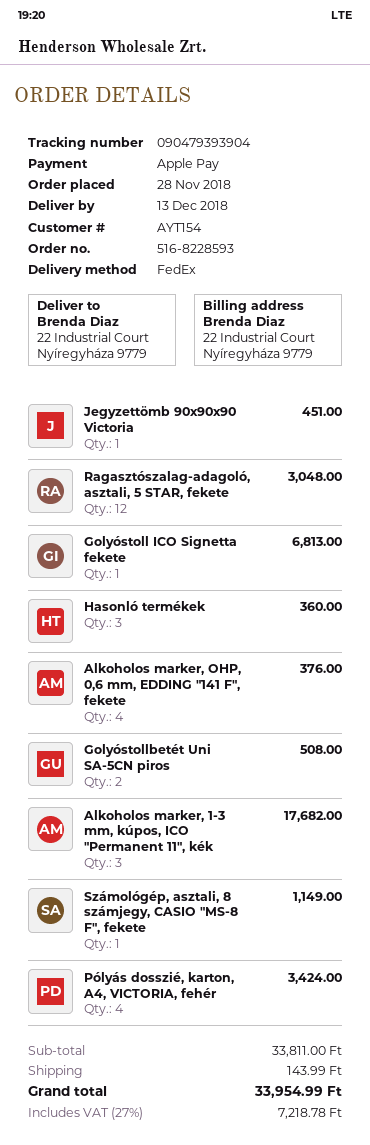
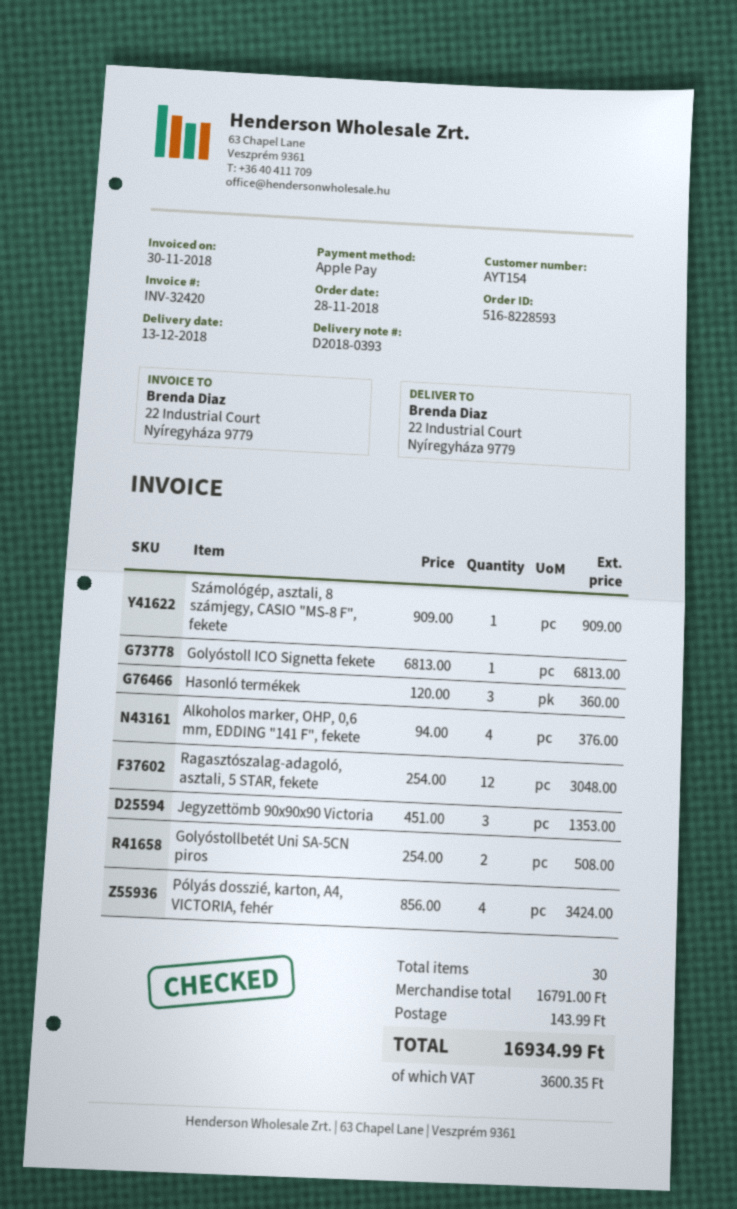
Jegyzettömb 90x90x90 Victoria: 1 for 451.00 -> 3 for 1353.00
Alkoholos marker, 1-3 mm, kúpos, ICO "Permanent 11", kék: 3 for 17682.00 -> none
Számológép, asztali, 8 számjegy, CASIO "MS-8 F", fekete: 1 for 1149.00 -> 1 for 909.00
subtotal: 33811.00 -> 16791.00
tax: 7218.78 -> 3600.35
total: 33954.99 -> 16934.99

